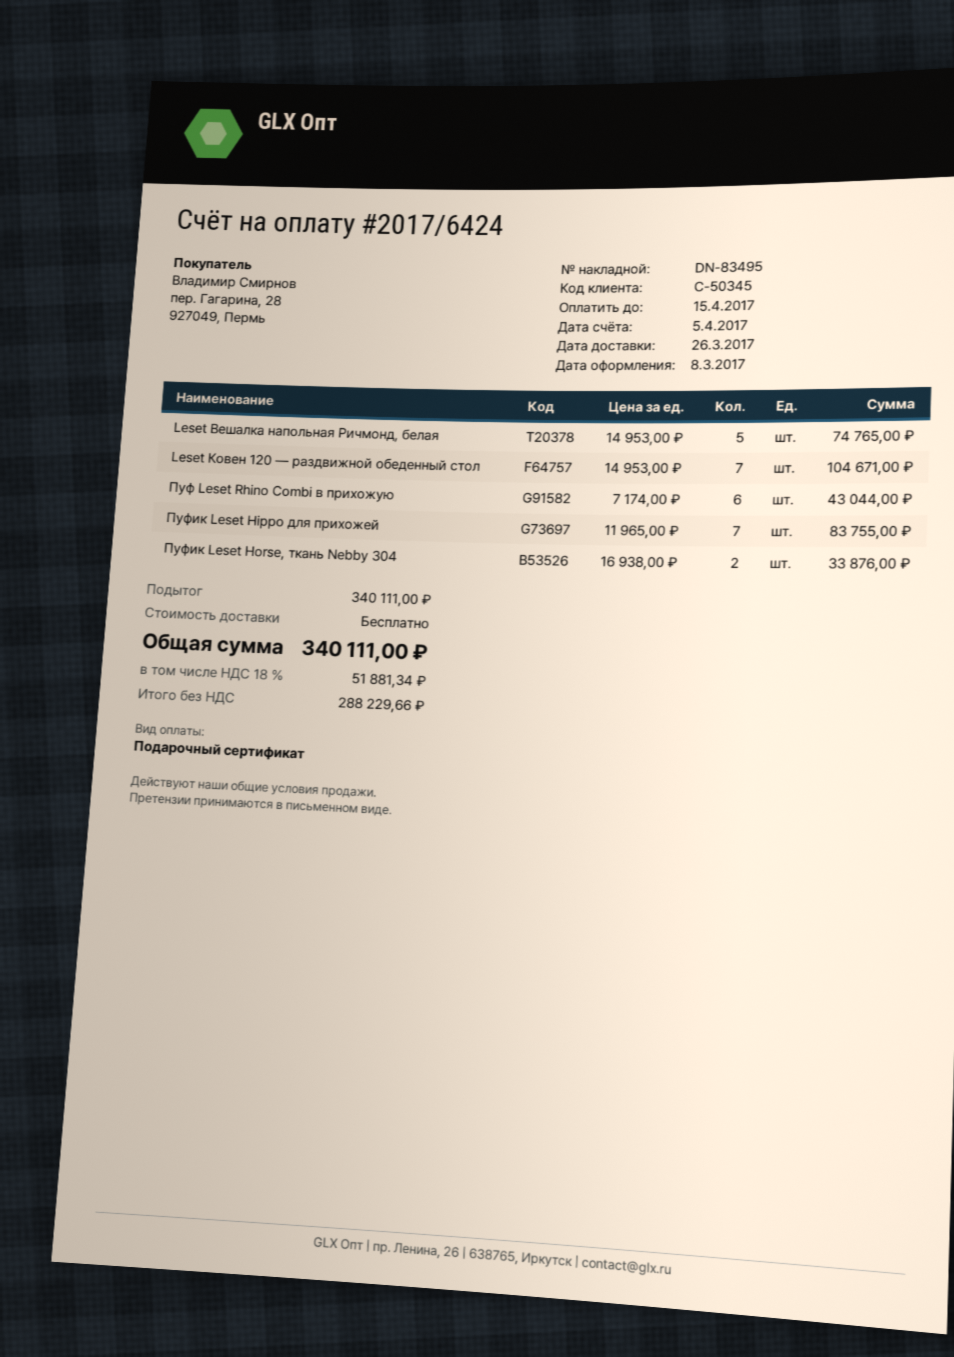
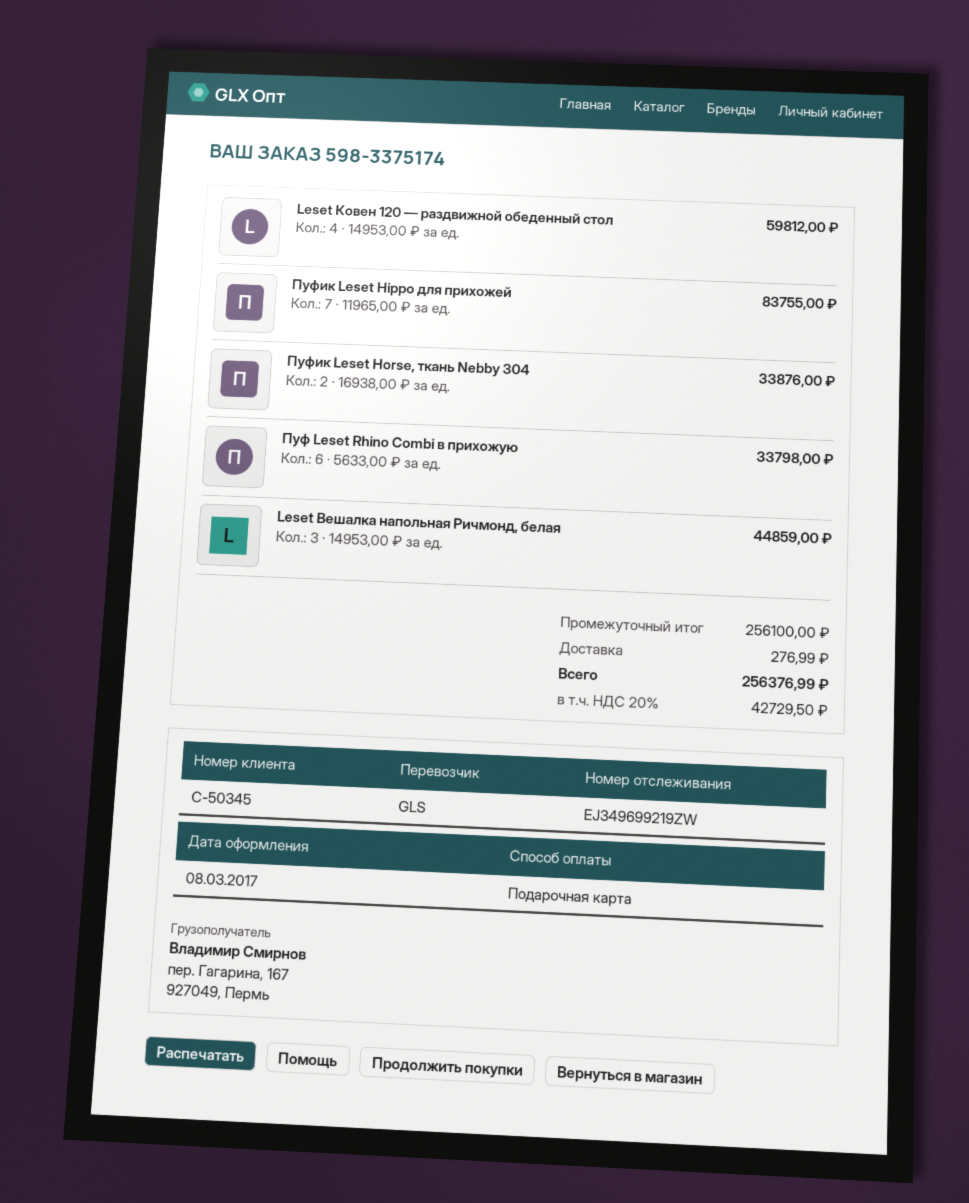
Leset Вешалка напольная Ричмонд, белая: 5 x 14953.00 = 74765.00 -> 3 x 14953.00 = 44859.00
Leset Ковен 120 — раздвижной обеденный стол: 7 x 14953.00 = 104671.00 -> 4 x 14953.00 = 59812.00
Пуф Leset Rhino Combi в прихожую: 6 x 7174.00 = 43044.00 -> 6 x 5633.00 = 33798.00
subtotal: 340111.00 -> 256100.00
shipping: 0.00 -> 276.99
tax: 18% = 51881.34 -> 20% = 42729.50
total: 340111.00 -> 256376.99

